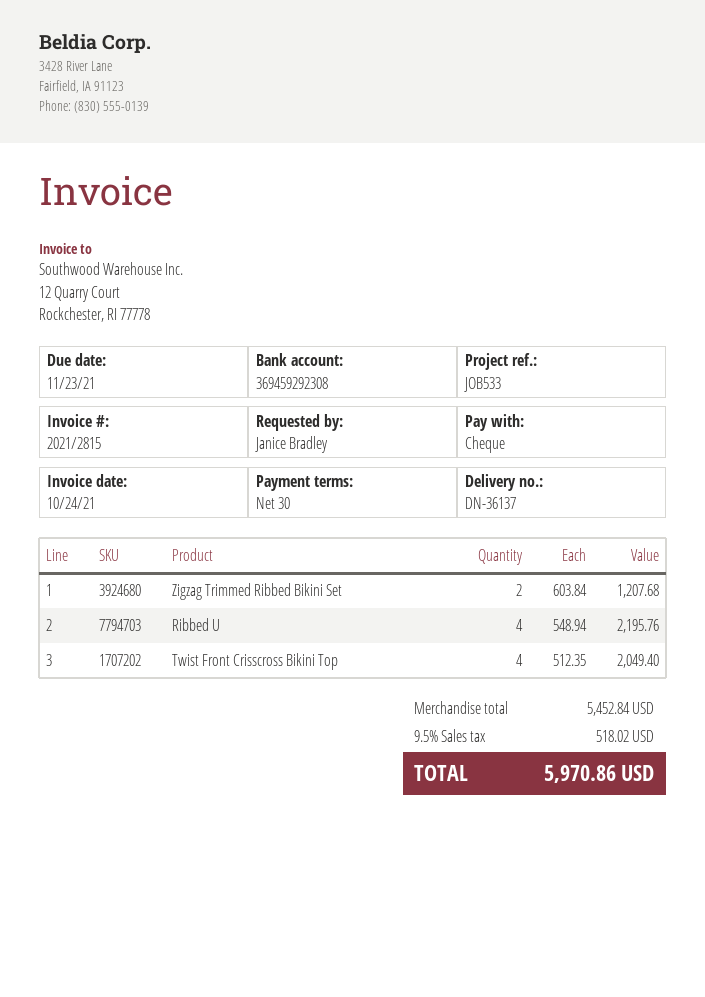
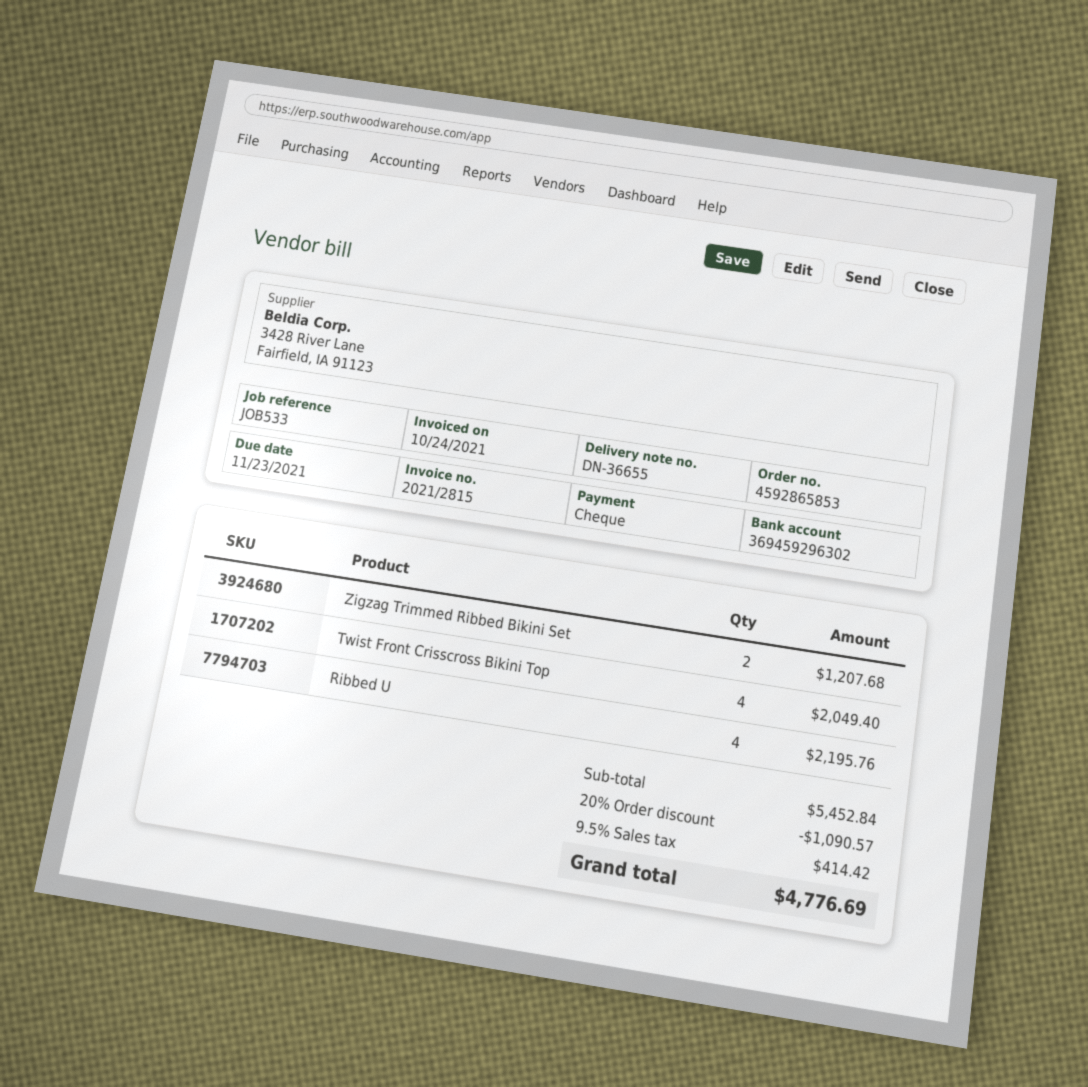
delivery note number: DN-36137 -> DN-36655
bank account: 369459292308 -> 369459296302
discount: none -> 20% = 1090.57
tax: 9.5% = 518.02 -> 9.5% = 414.42
total: 5970.86 -> 4776.69

